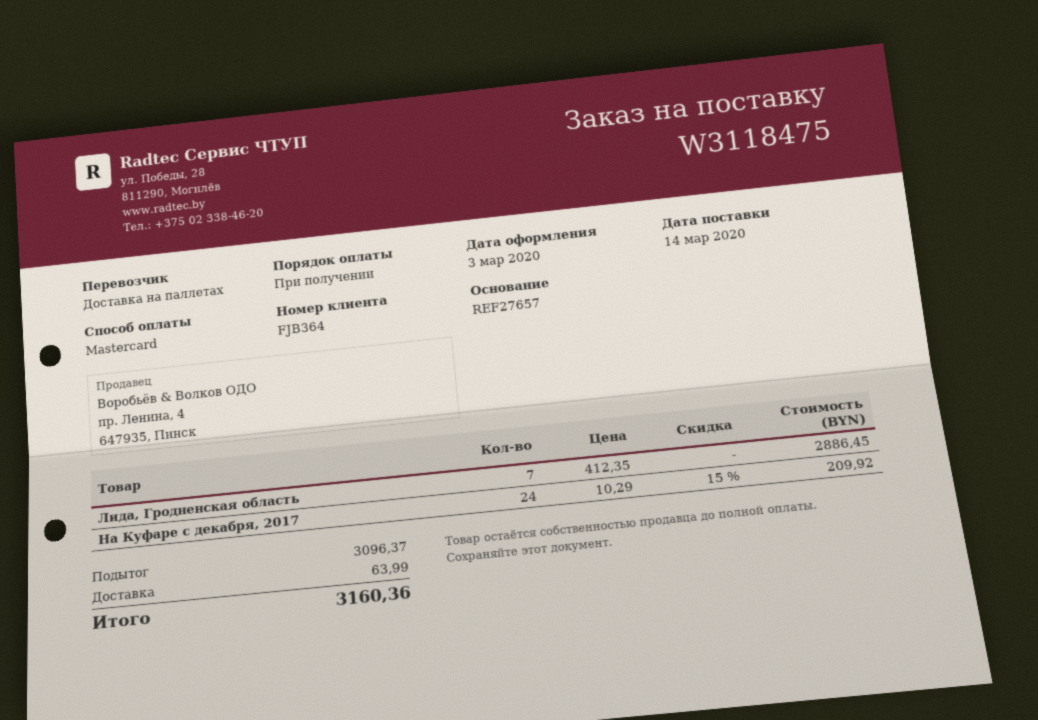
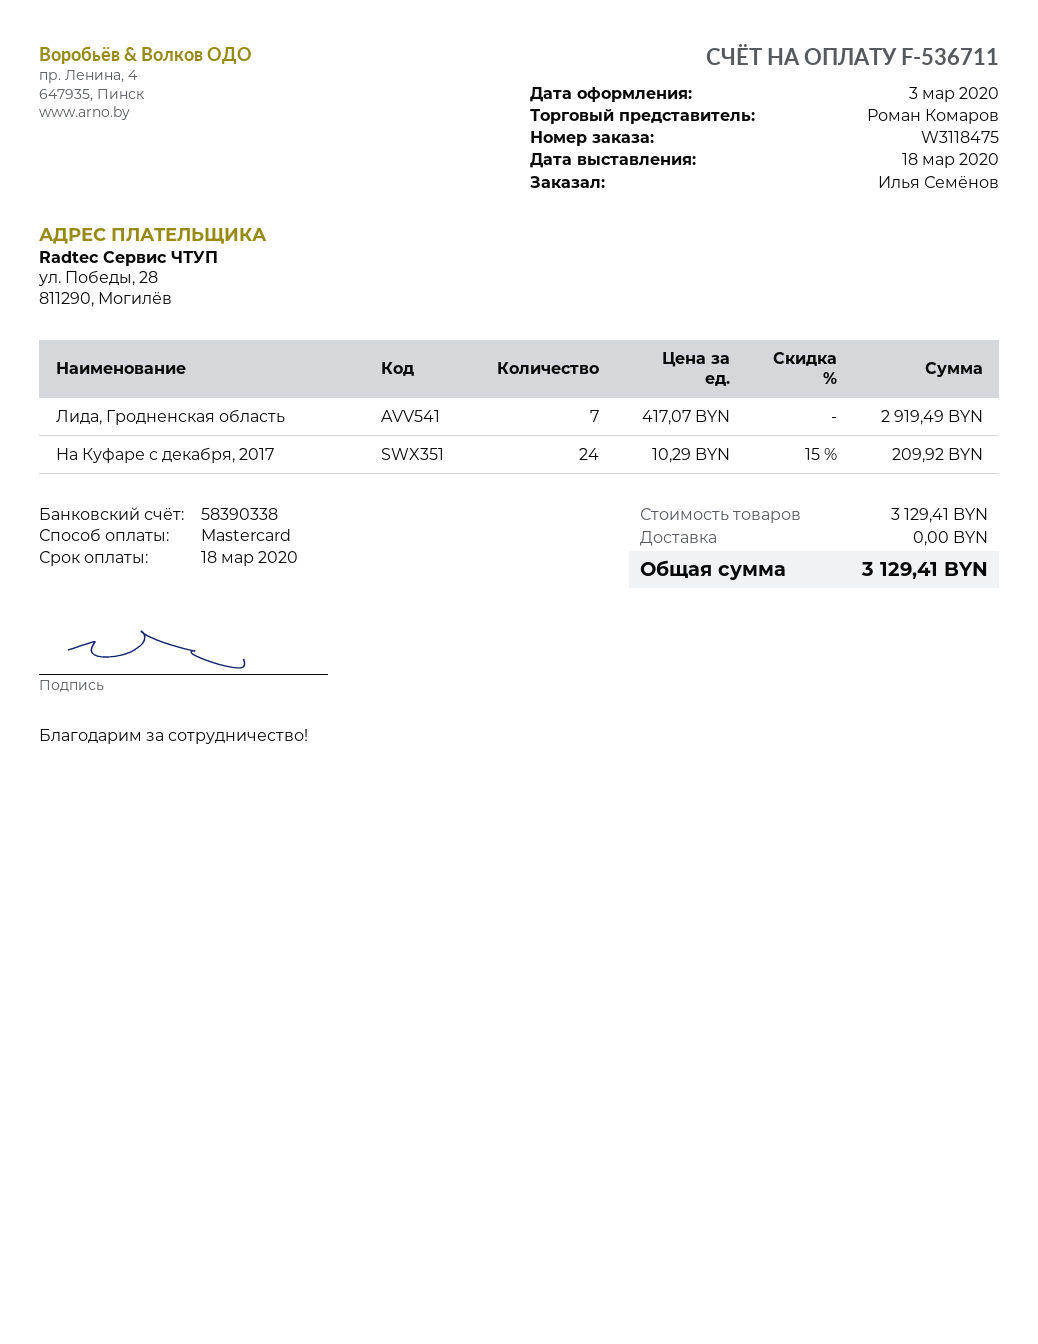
Лида, Гродненская область: 7 x 412.35 = 2886.45 -> 7 x 417.07 = 2919.49
subtotal: 3096.37 -> 3129.41
shipping: 63.99 -> 0.00
total: 3160.36 -> 3129.41

